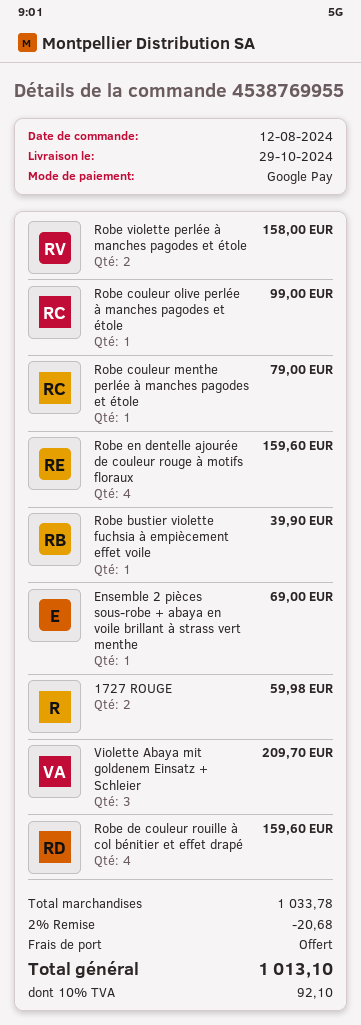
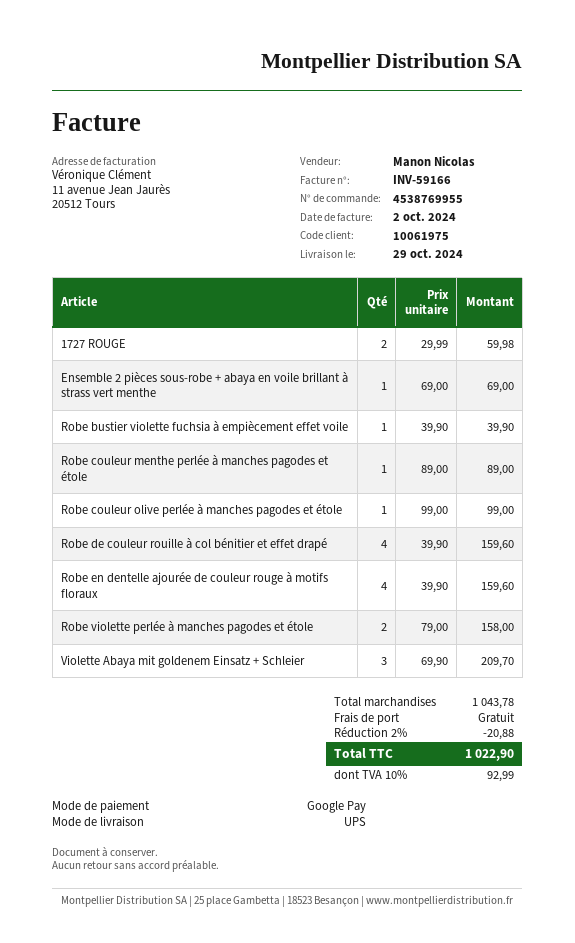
Robe couleur menthe perlée à manches pagodes et étole: 1 for 79.00 -> 1 for 89.00
subtotal: 1033.78 -> 1043.78
discount: 2% = 20.68 -> 2% = 20.88
tax: 10% = 92.10 -> 10% = 92.99
total: 1013.10 -> 1022.90

